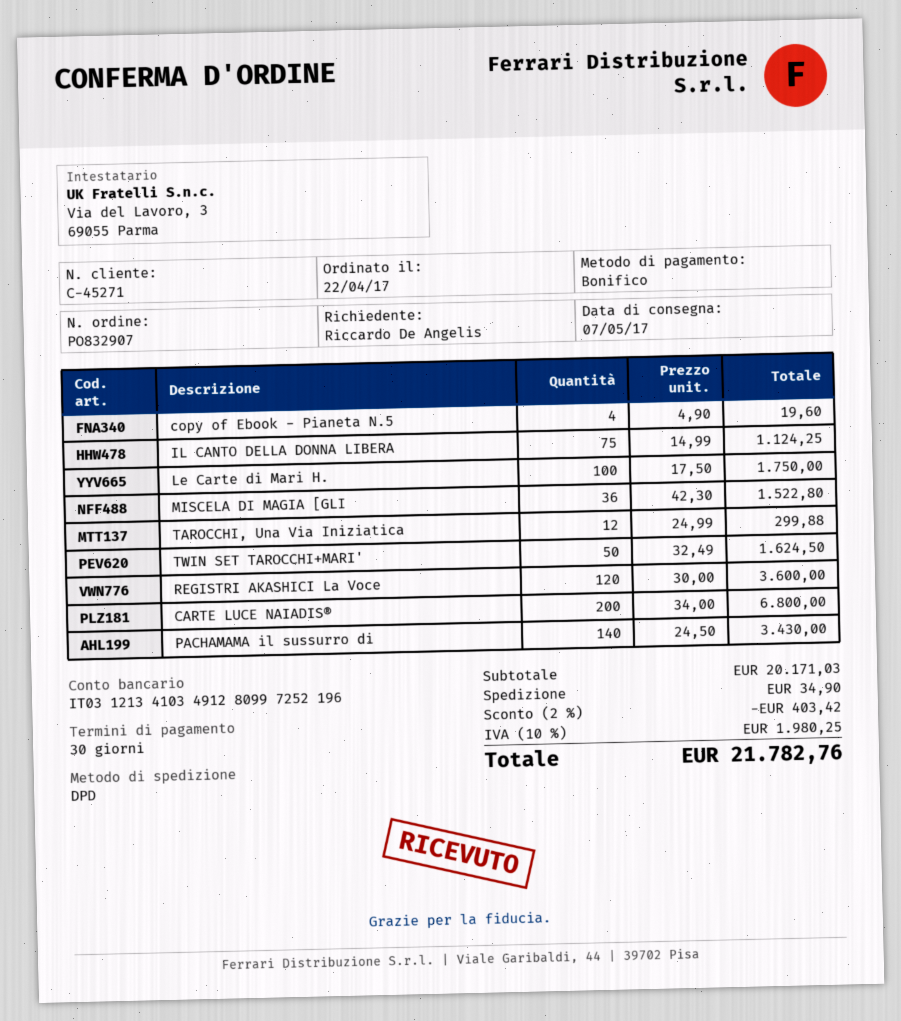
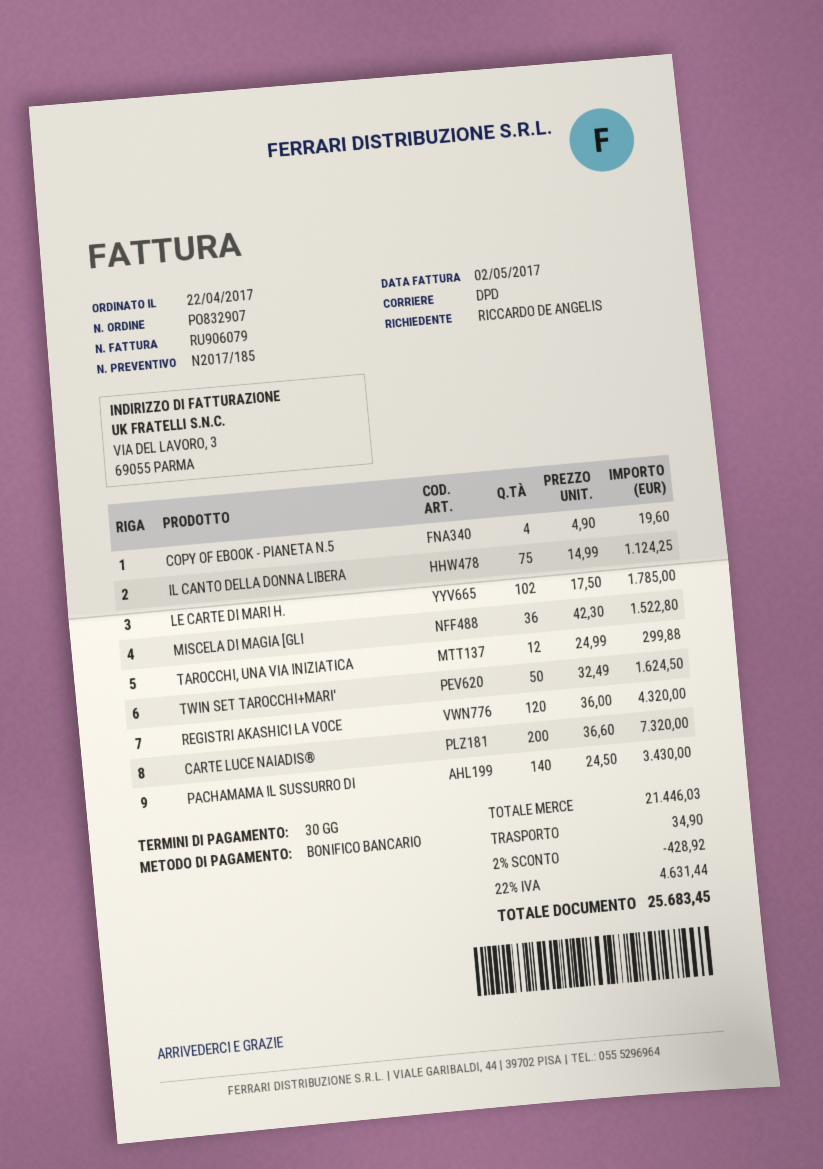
Le Carte di Mari H.: 100 x 17.50 = 1750.00 -> 102 x 17.50 = 1785.00
REGISTRI AKASHICI La Voce: 120 x 30.00 = 3600.00 -> 120 x 36.00 = 4320.00
CARTE LUCE NAIADIS®: 200 x 34.00 = 6800.00 -> 200 x 36.60 = 7320.00
subtotal: 20171.03 -> 21446.03
discount: 2% = 403.42 -> 2% = 428.92
tax: 10% = 1980.25 -> 22% = 4631.44
total: 21782.76 -> 25683.45

